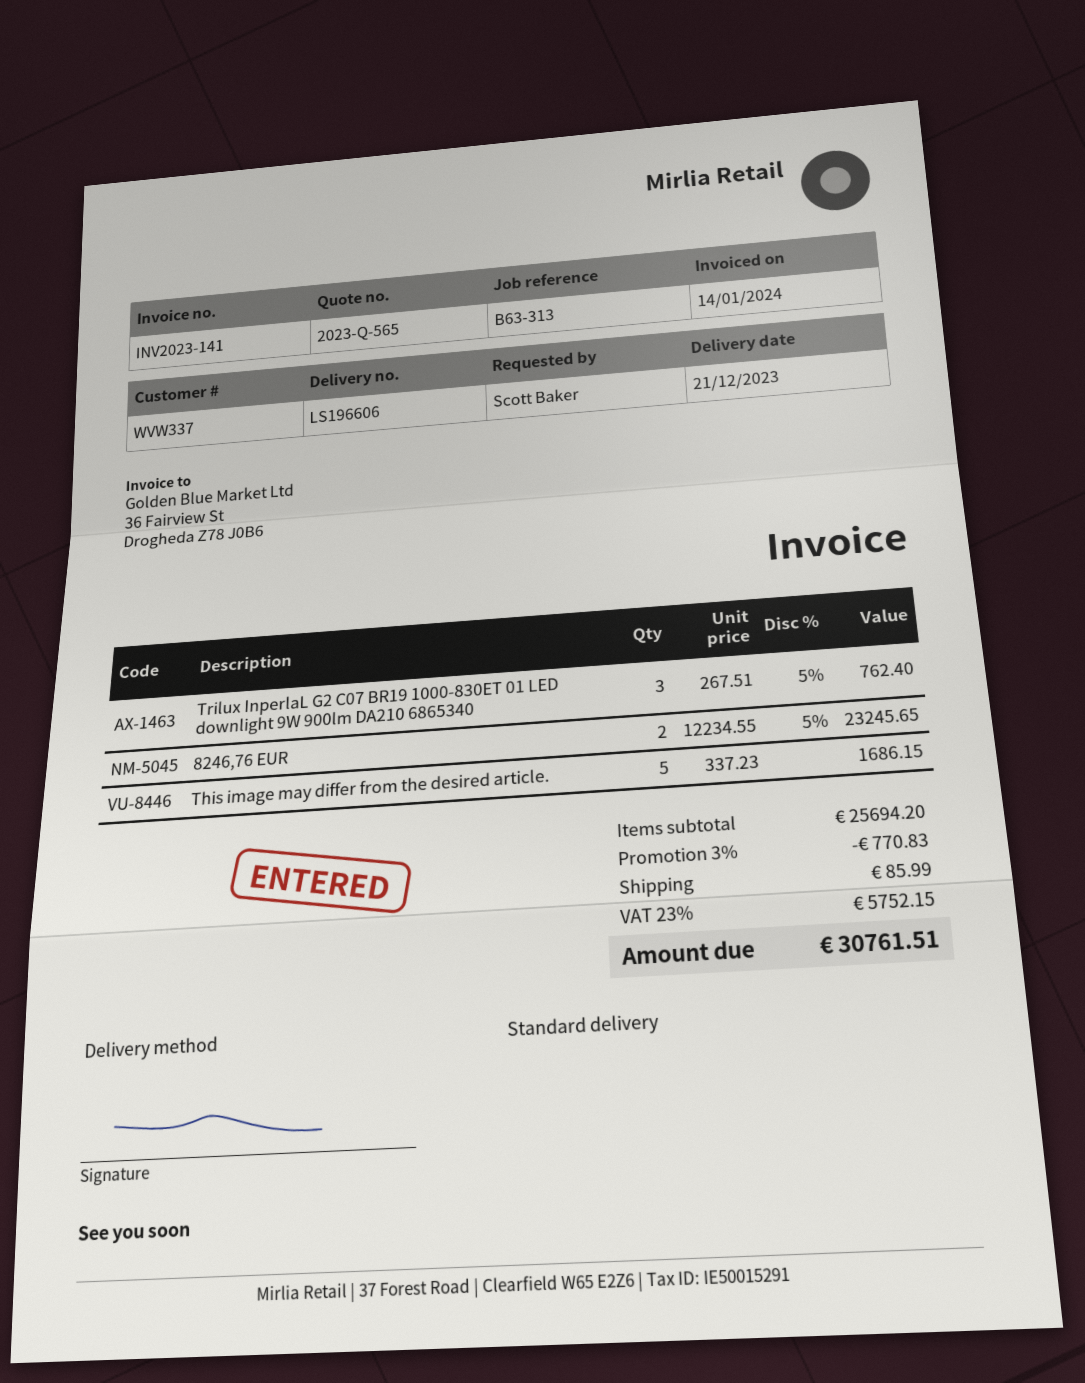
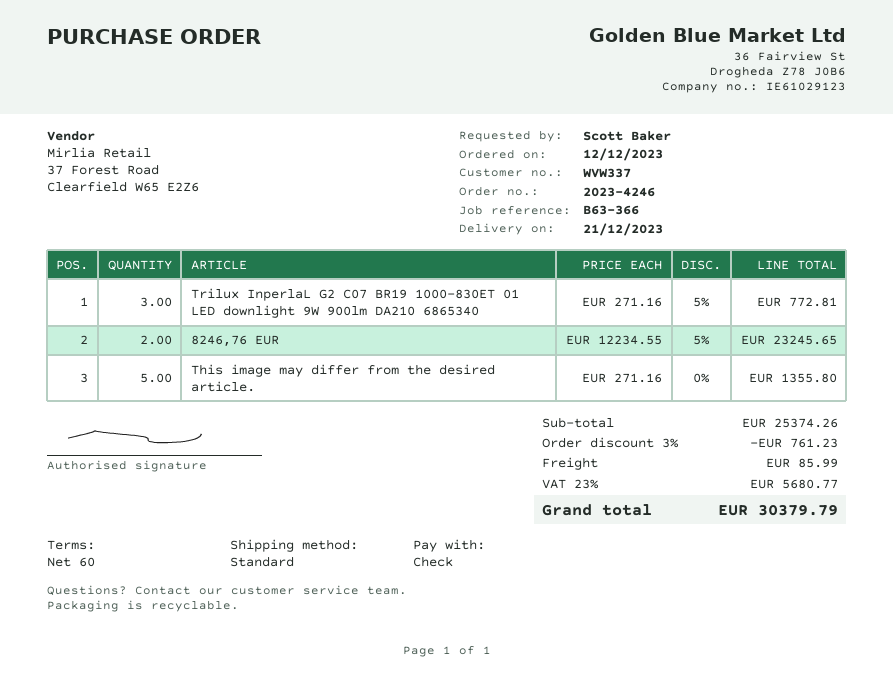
reference: B63-313 -> B63-366
Trilux InperlaL G2 C07 BR19 1000-830ET 01 LED downlight 9W 900lm DA210 6865340: 3 x 267.51 - 5% = 762.40 -> 3 x 271.16 - 5% = 772.81
This image may differ from the desired article.: 5 x 337.23 = 1686.15 -> 5 x 271.16 = 1355.80
subtotal: 25694.20 -> 25374.26
discount: 3% = 770.83 -> 3% = 761.23
tax: 23% = 5752.15 -> 23% = 5680.77
total: 30761.51 -> 30379.79

